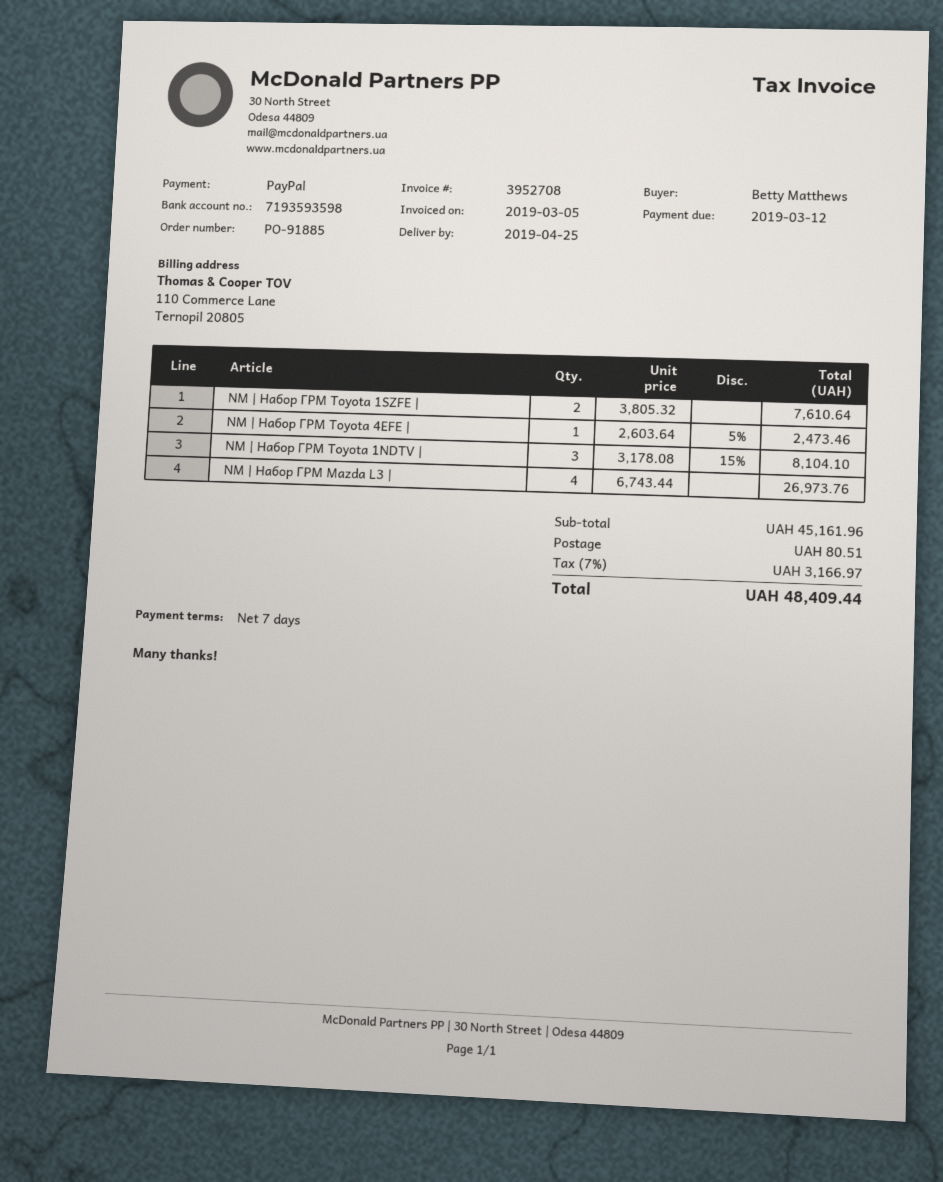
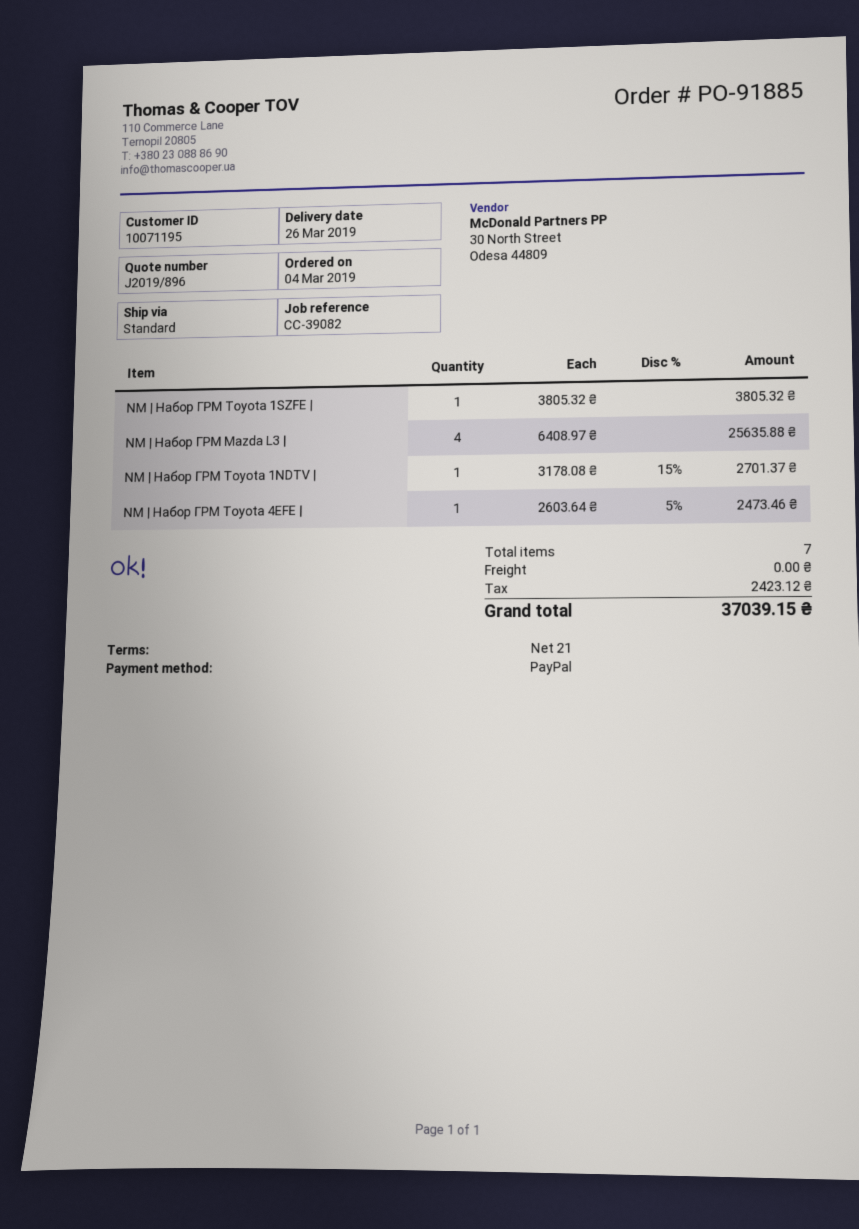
delivery date: 2019-04-25 -> 2019-03-26
payment terms: 7 days -> 21 days
NM | Набор ГРМ Toyota 1SZFE |: 2 x 3805.32 = 7610.64 -> 1 x 3805.32 = 3805.32
NM | Набор ГРМ Toyota 1NDTV |: 3 x 3178.08 - 15% = 8104.10 -> 1 x 3178.08 - 15% = 2701.37
NM | Набор ГРМ Mazda L3 |: 4 x 6743.44 = 26973.76 -> 4 x 6408.97 = 25635.88
shipping: 80.51 -> 0.00
tax: 3166.97 -> 2423.12
total: 48409.44 -> 37039.15

